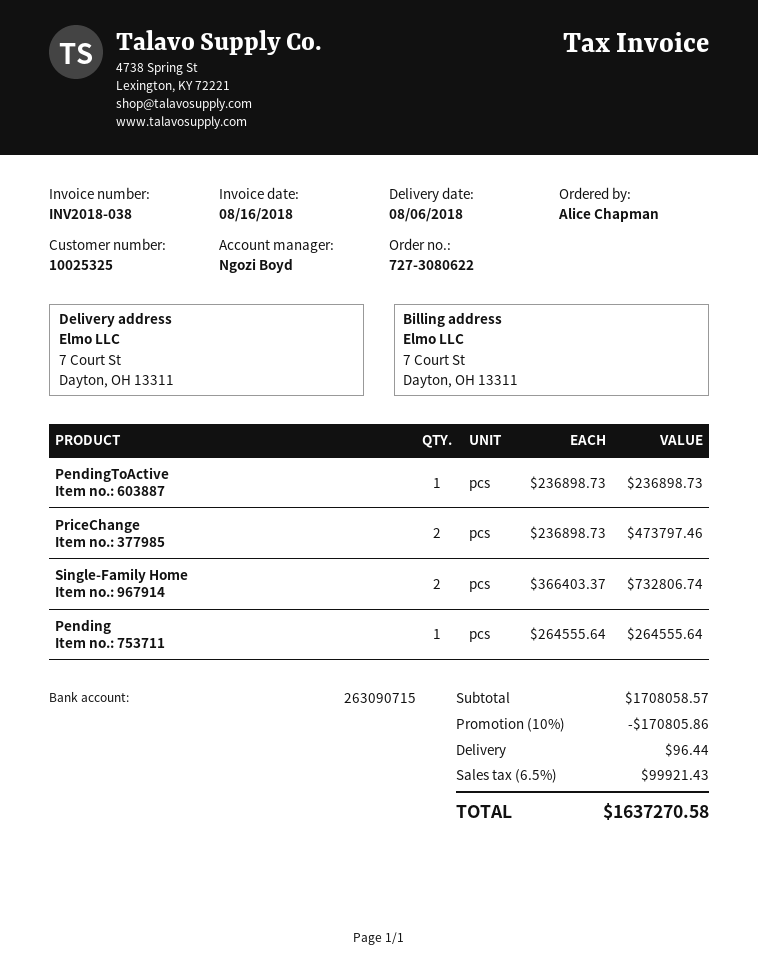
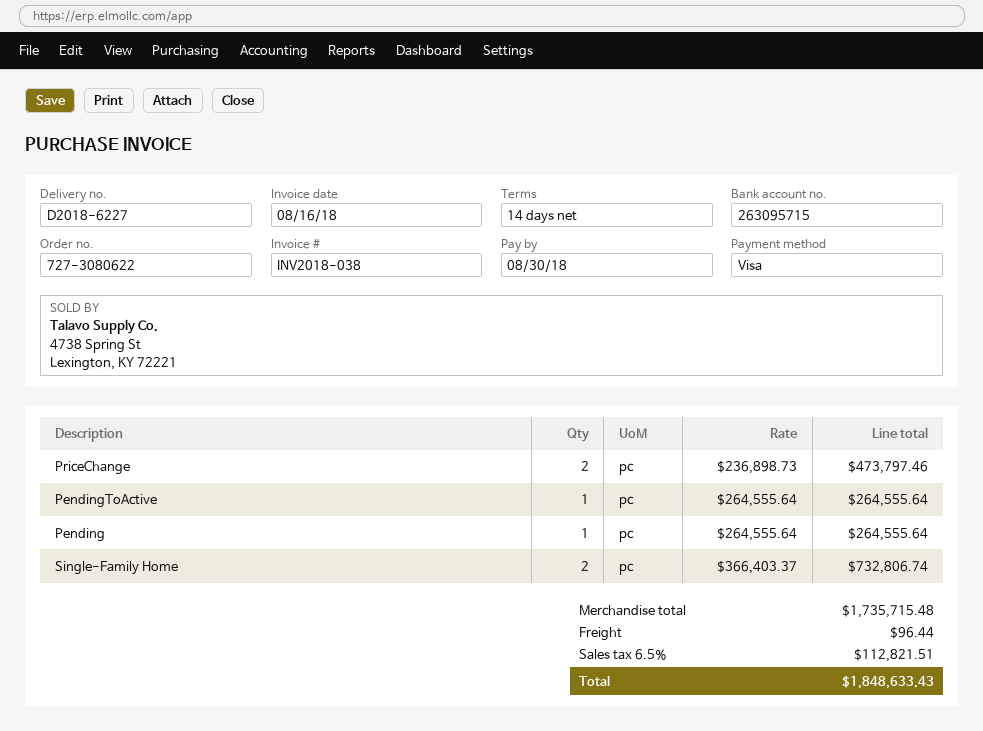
bank account: 263090715 -> 263095715
PendingToActive: 1 x 236898.73 = 236898.73 -> 1 x 264555.64 = 264555.64
subtotal: 1708058.57 -> 1735715.48
discount: 10% = 170805.86 -> none
tax: 6.5% = 99921.43 -> 6.5% = 112821.51
total: 1637270.58 -> 1848633.43

